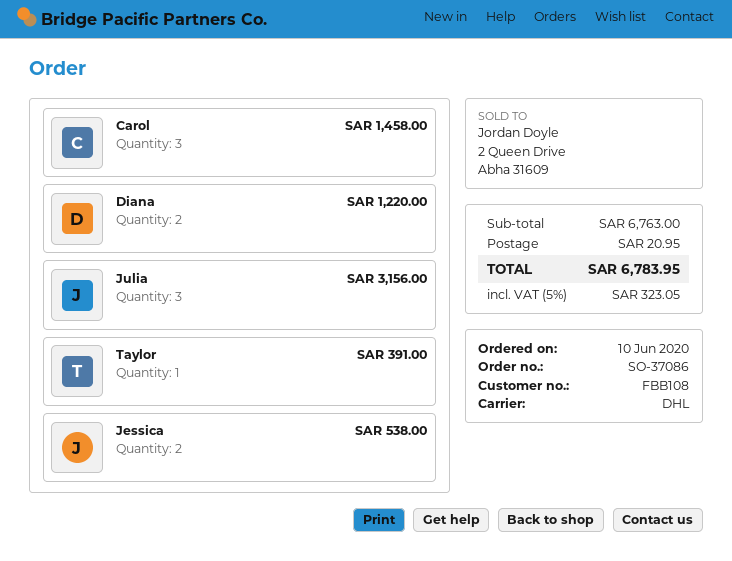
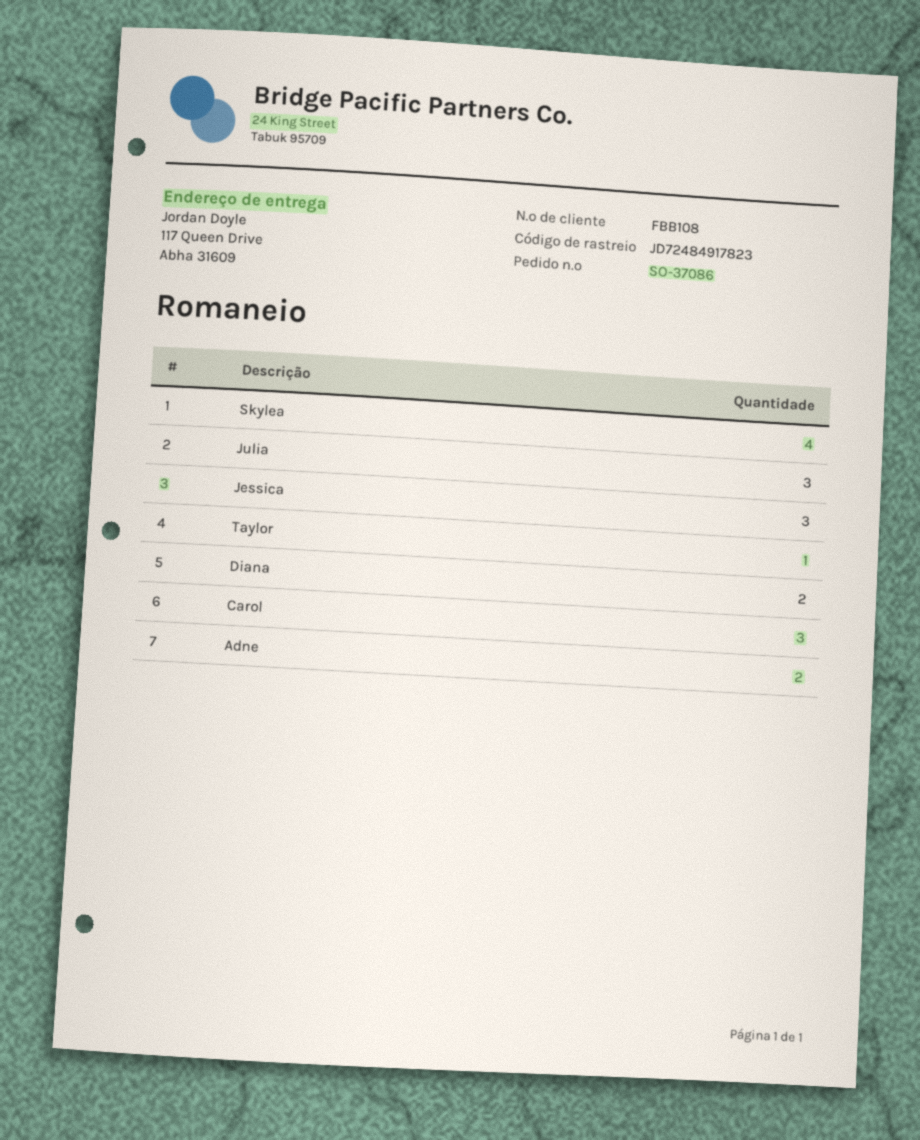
Jessica: 2 -> 3
Skylea: none -> 4
Adne: none -> 2

